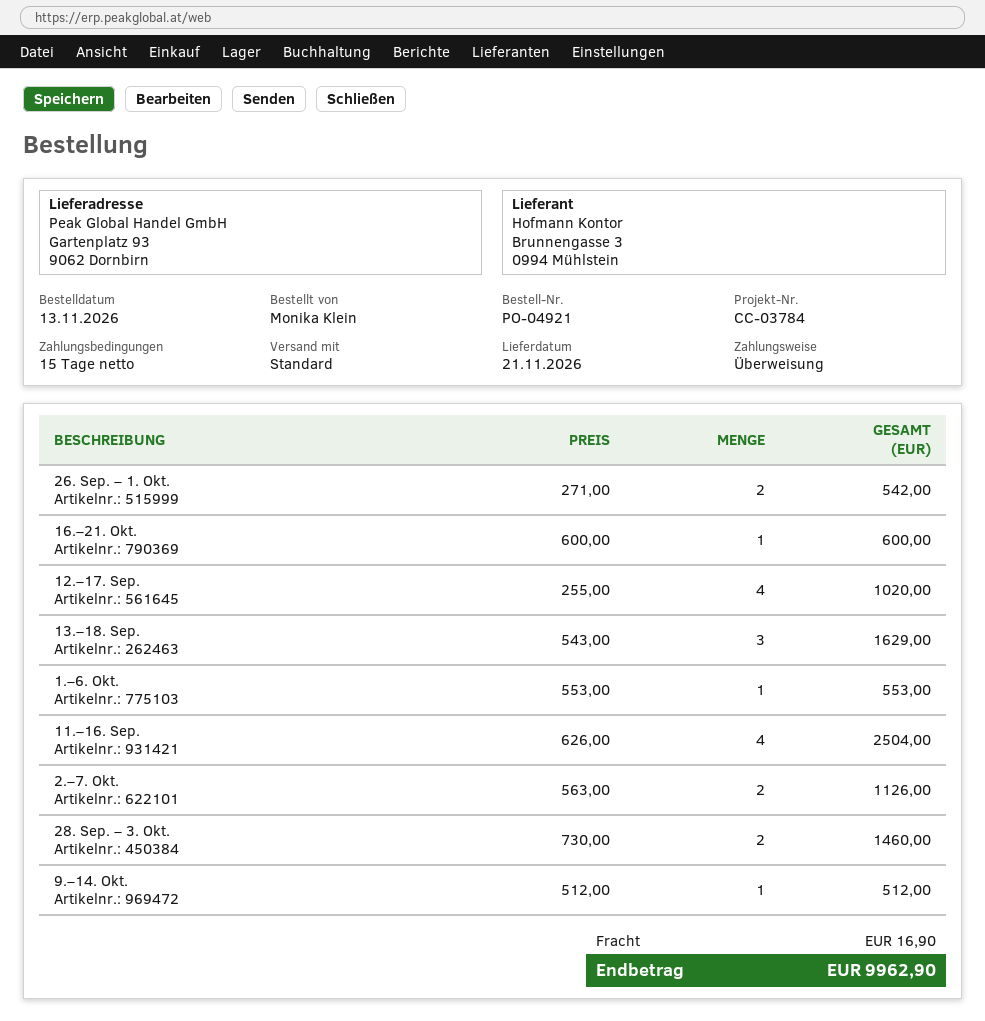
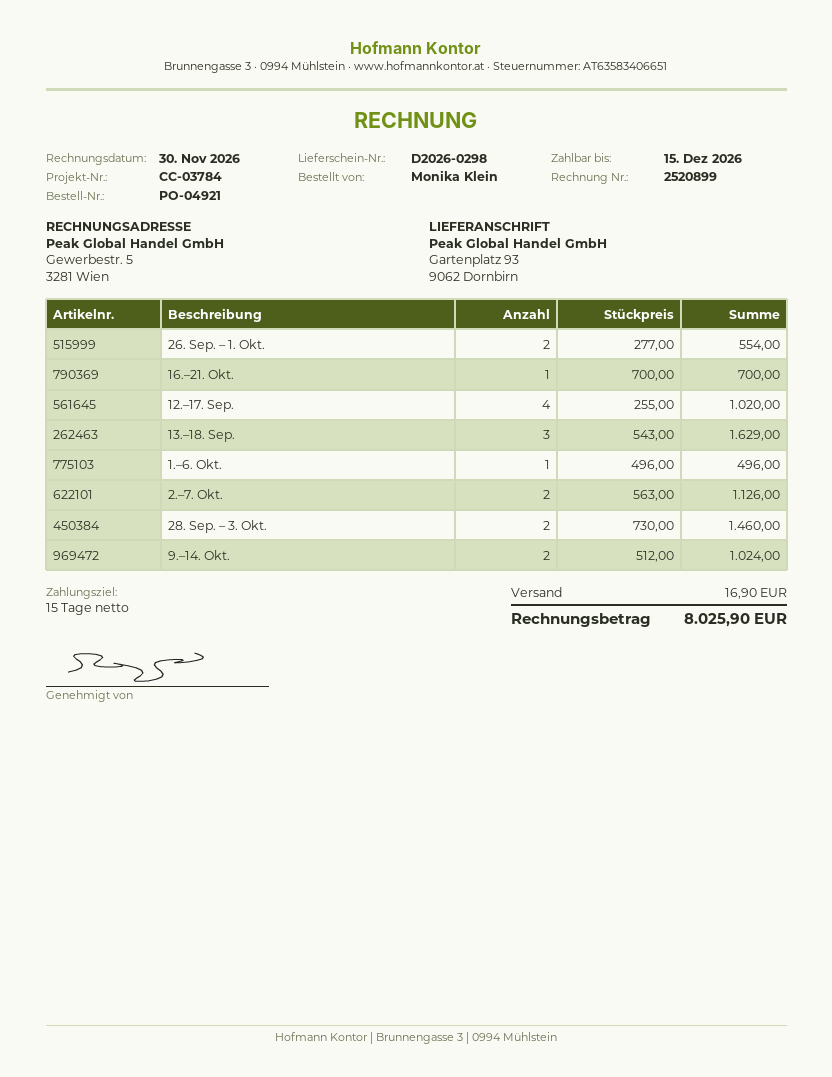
26. Sep. – 1. Okt.: 2 x 271.00 = 542.00 -> 2 x 277.00 = 554.00
16.–21. Okt.: 1 x 600.00 = 600.00 -> 1 x 700.00 = 700.00
1.–6. Okt.: 1 x 553.00 = 553.00 -> 1 x 496.00 = 496.00
11.–16. Sep.: 4 x 626.00 = 2504.00 -> none
9.–14. Okt.: 1 x 512.00 = 512.00 -> 2 x 512.00 = 1024.00
total: 9962.90 -> 8025.90

